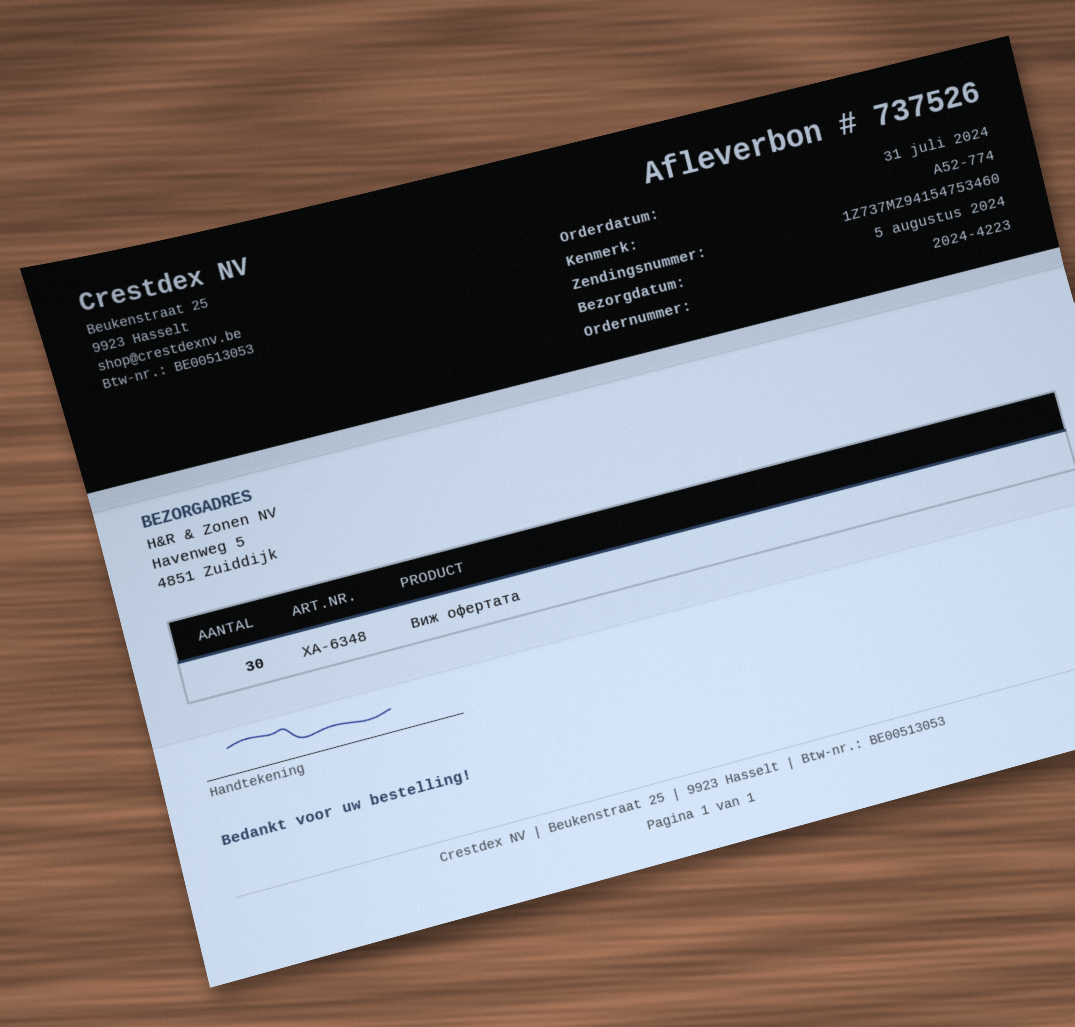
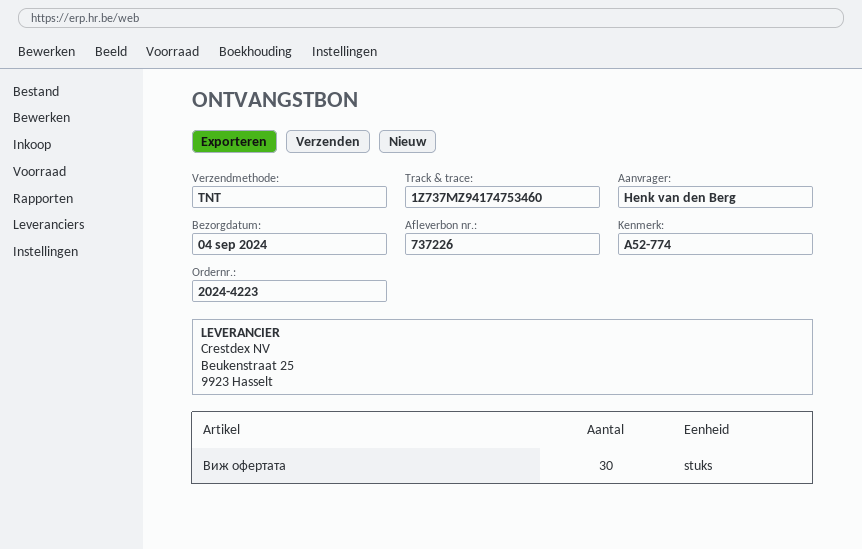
delivery note number: 737526 -> 737226
delivery date: 2024-08-05 -> 2024-09-04
tracking number: 1Z737MZ94154753460 -> 1Z737MZ94174753460

